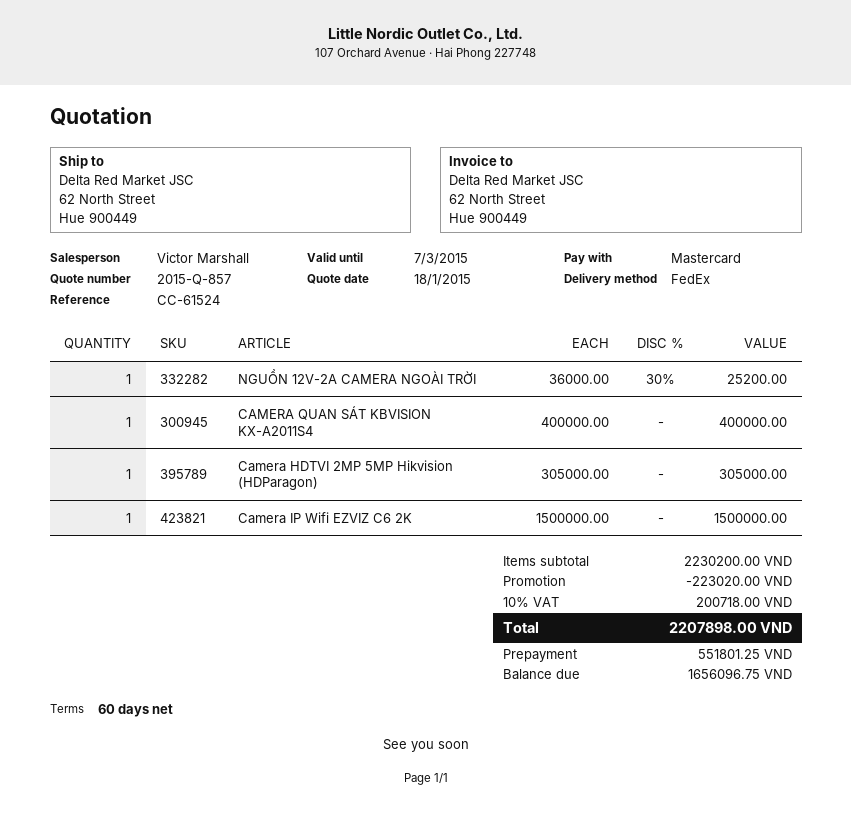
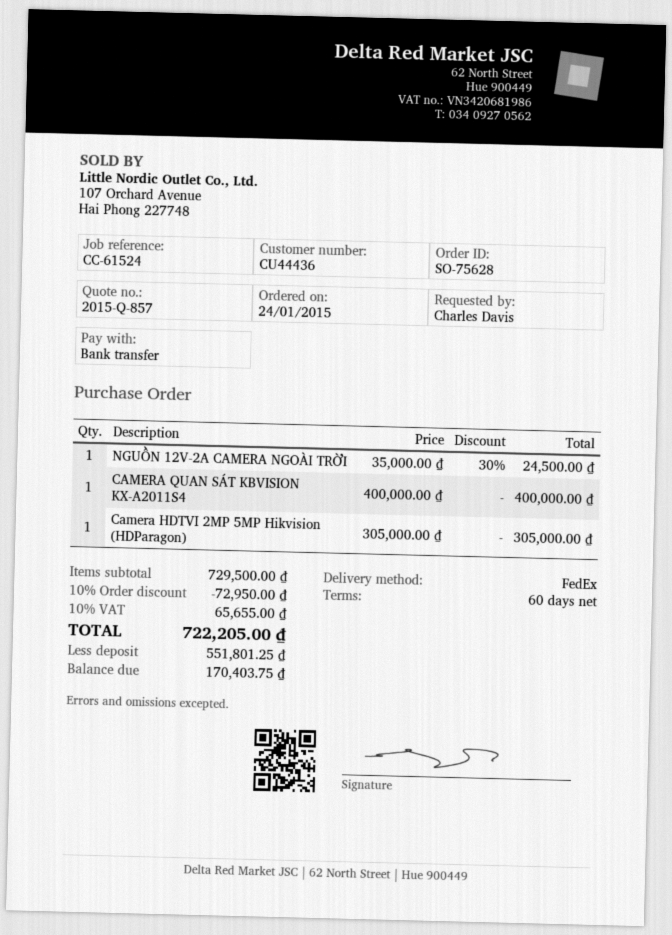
payment method: Mastercard -> bank transfer
NGUỒN 12V-2A CAMERA NGOÀI TRỜI: 1 x 36000.00 - 30% = 25200.00 -> 1 x 35000.00 - 30% = 24500.00
Camera IP Wifi EZVIZ C6 2K: 1 x 1500000.00 = 1500000.00 -> none
subtotal: 2230200.00 -> 729500.00
discount: 223020.00 -> 72950.00
tax: 10% = 200718.00 -> 10% = 65655.00
total: 2207898.00 -> 722205.00
balance: 1656096.75 -> 170403.75

